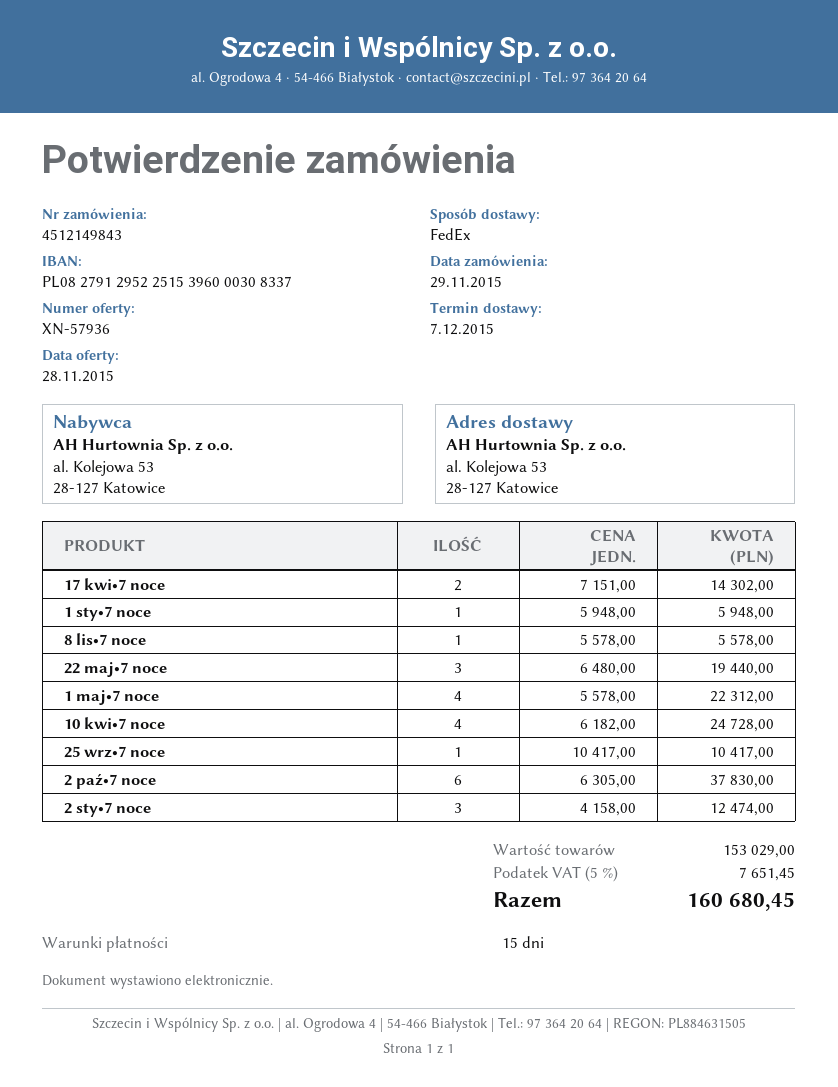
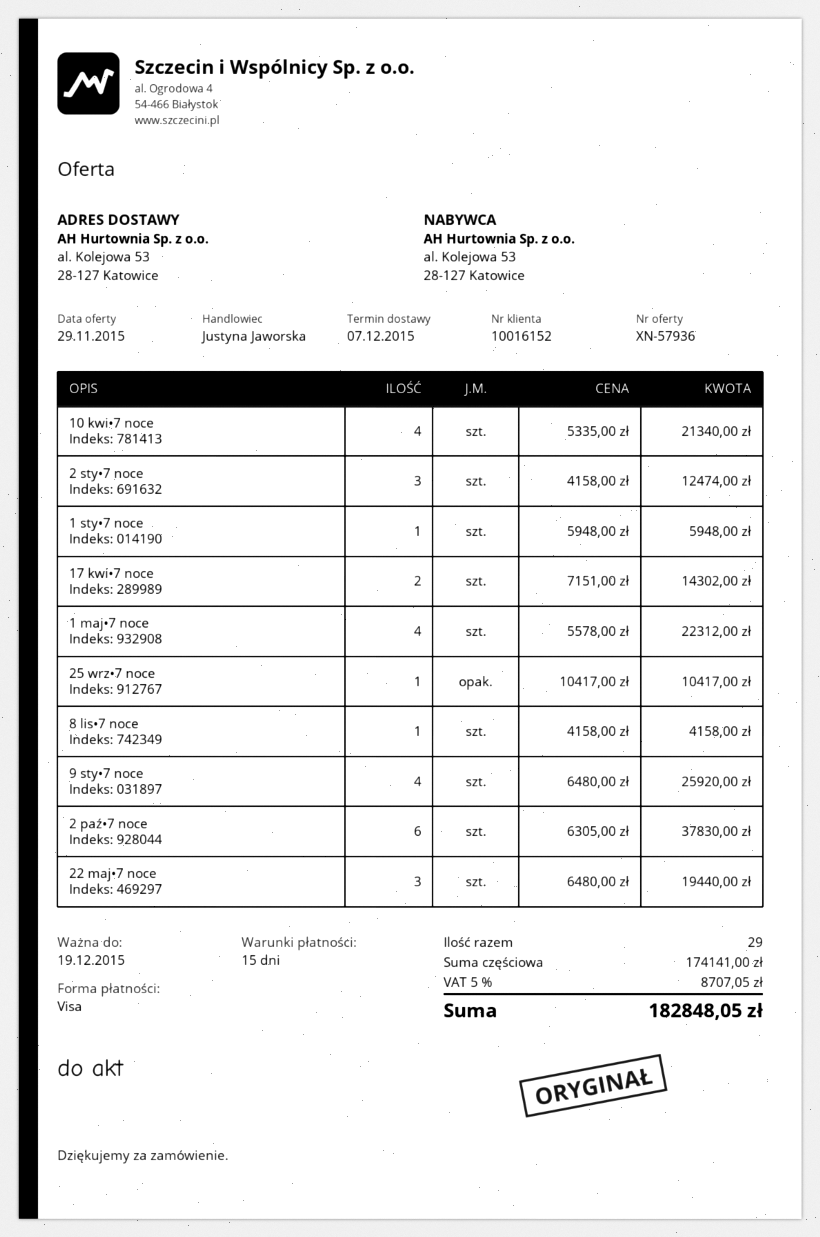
quote date: 2015-11-28 -> 2015-11-29
8 lis•7 noce: 1 x 5578.00 = 5578.00 -> 1 x 4158.00 = 4158.00
10 kwi•7 noce: 4 x 6182.00 = 24728.00 -> 4 x 5335.00 = 21340.00
9 sty•7 noce: none -> 4 x 6480.00 = 25920.00
subtotal: 153029.00 -> 174141.00
tax: 5% = 7651.45 -> 5% = 8707.05
total: 160680.45 -> 182848.05

